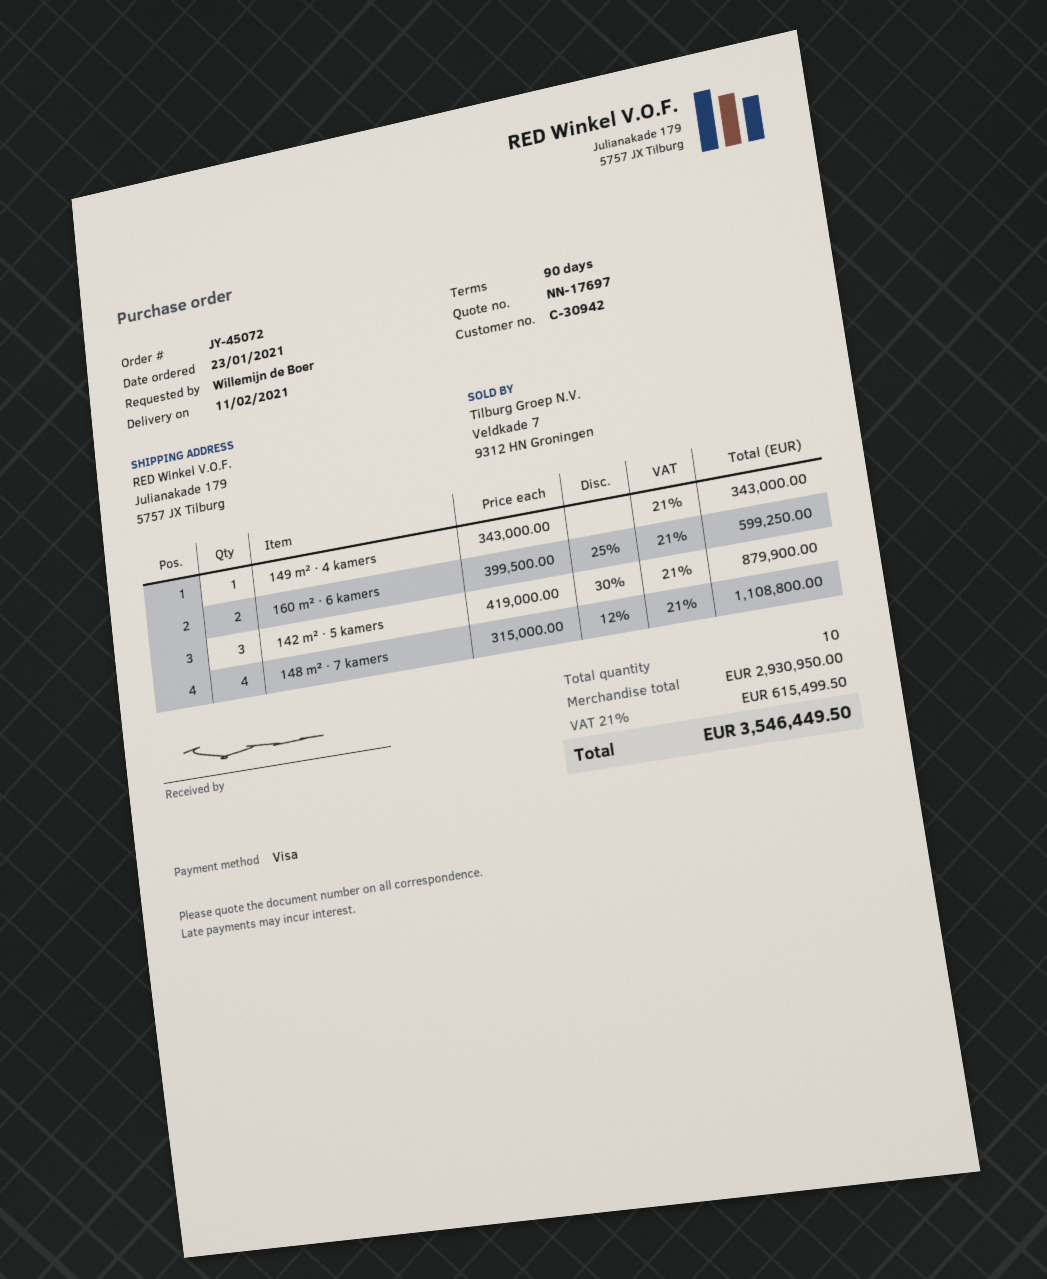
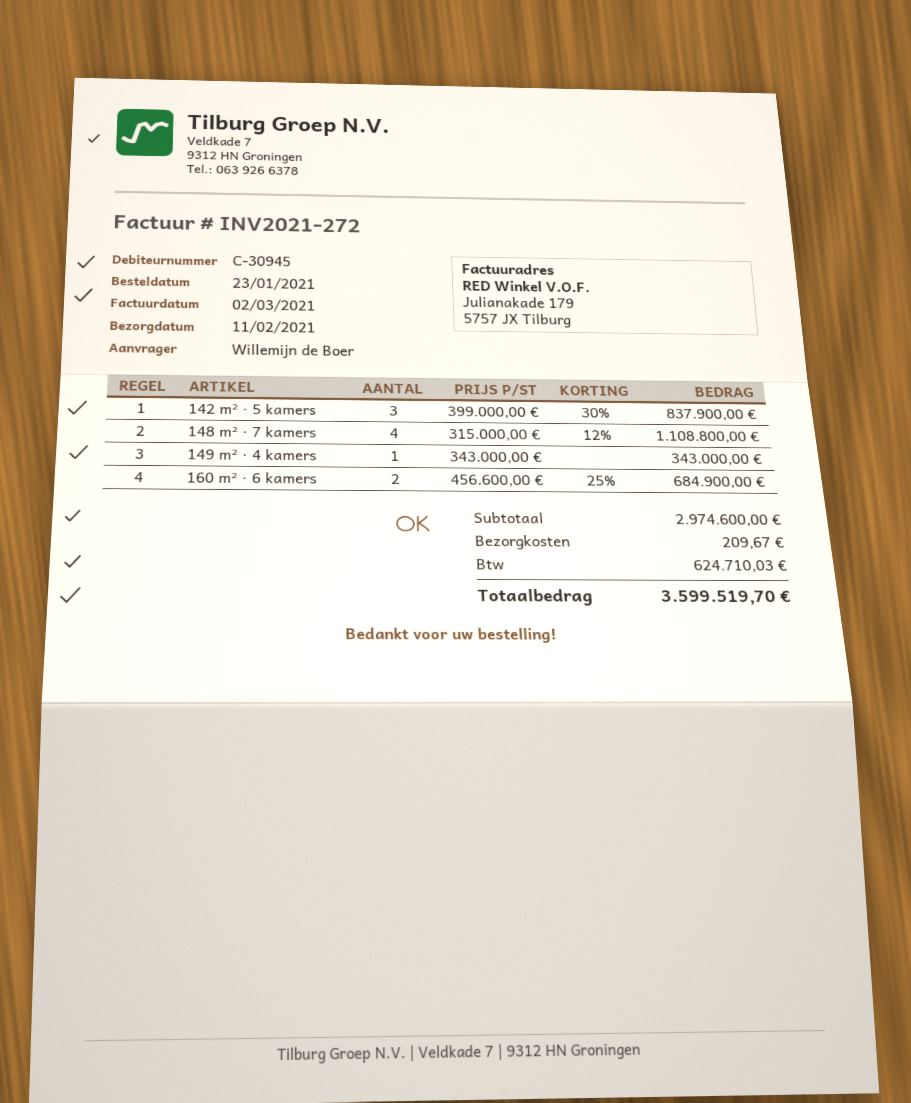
customer number: C-30942 -> C-30945
160 m² · 6 kamers: 2 x 399500.00 - 25% = 599250.00 -> 2 x 456600.00 - 25% = 684900.00
142 m² · 5 kamers: 3 x 419000.00 - 30% = 879900.00 -> 3 x 399000.00 - 30% = 837900.00
subtotal: 2930950.00 -> 2974600.00
shipping: none -> 209.67
tax: 615499.50 -> 624710.03
total: 3546449.50 -> 3599519.70

